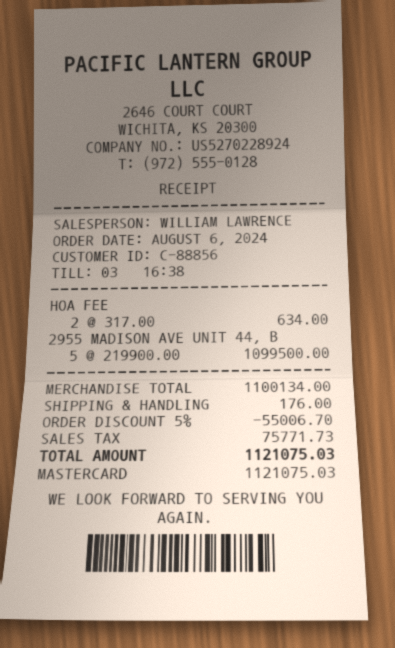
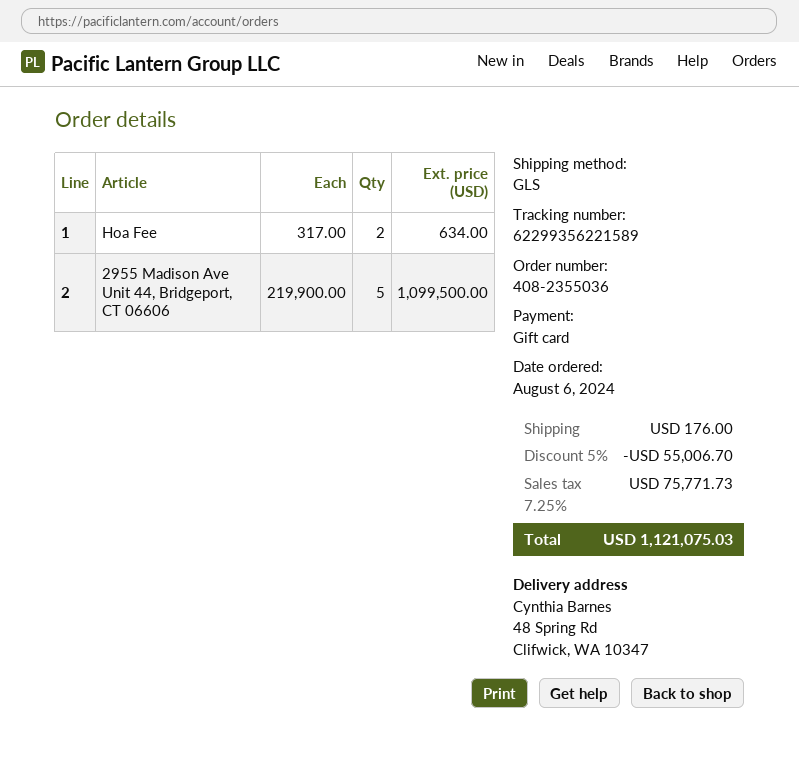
payment method: Mastercard -> gift card

